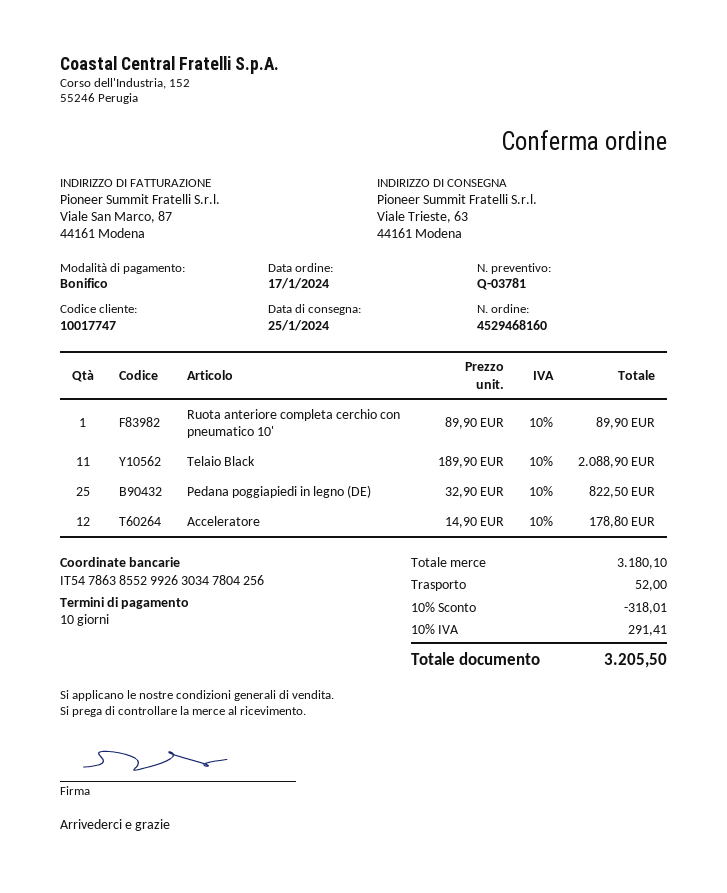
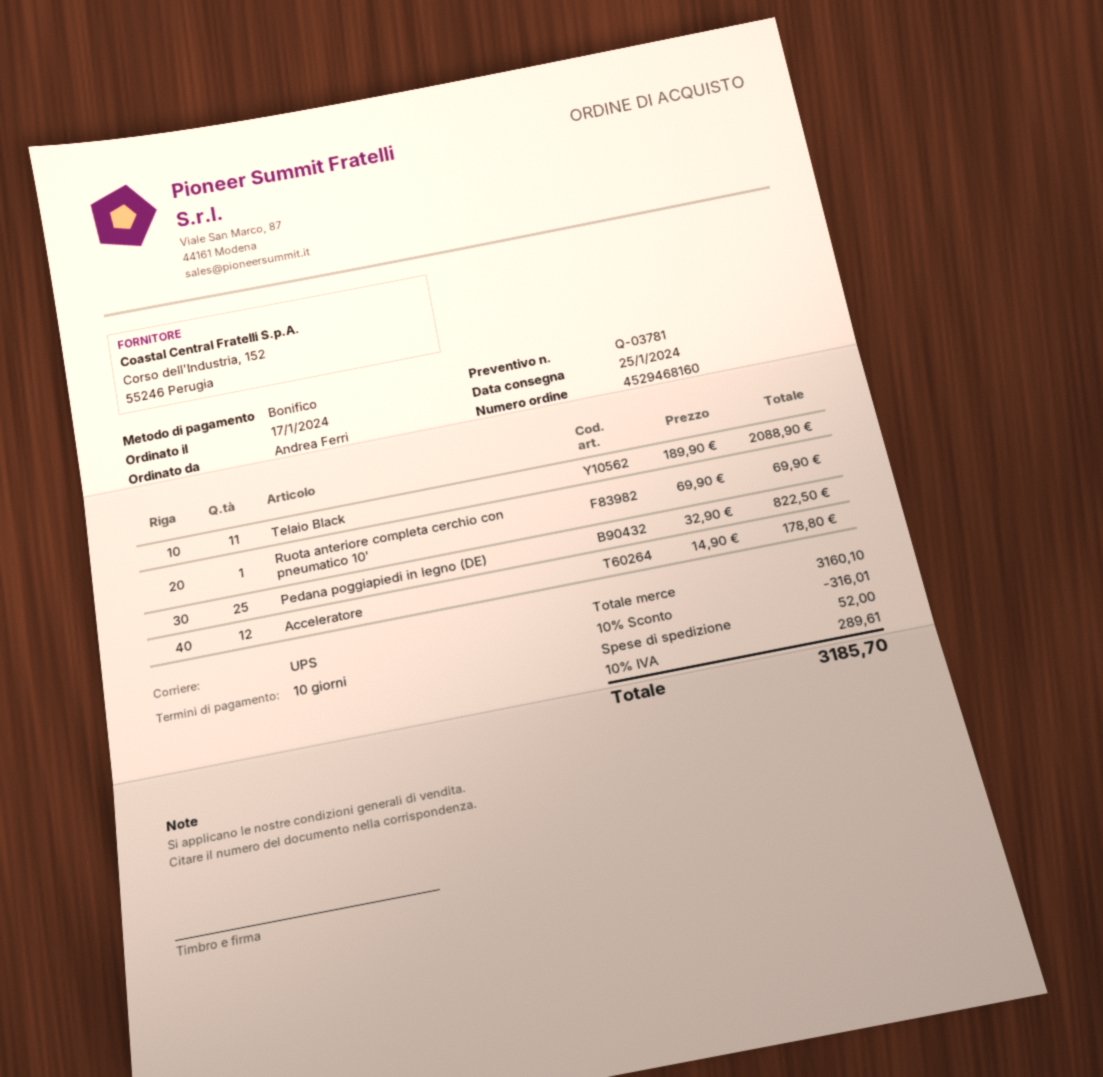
Ruota anteriore completa cerchio con pneumatico 10': 1 x 89.90 = 89.90 -> 1 x 69.90 = 69.90
subtotal: 3180.10 -> 3160.10
discount: 10% = 318.01 -> 10% = 316.01
tax: 10% = 291.41 -> 10% = 289.61
total: 3205.50 -> 3185.70

